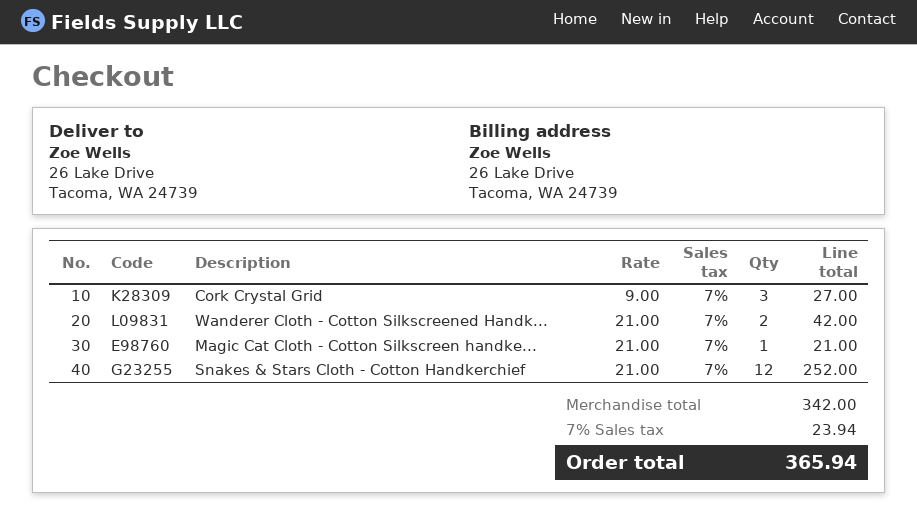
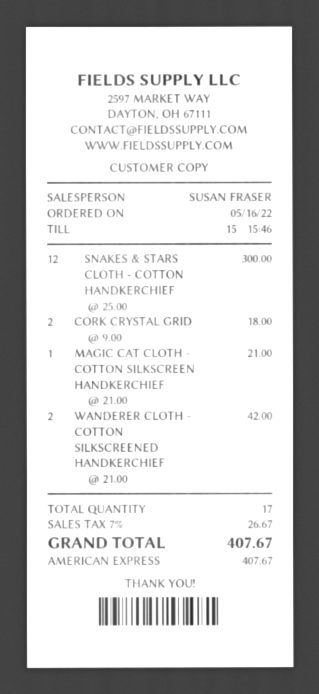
Cork Crystal Grid: 3 x 9.00 = 27.00 -> 2 x 9.00 = 18.00
Snakes & Stars Cloth - Cotton Handkerchief: 12 x 21.00 = 252.00 -> 12 x 25.00 = 300.00
tax: 7% = 23.94 -> 7% = 26.67
total: 365.94 -> 407.67

